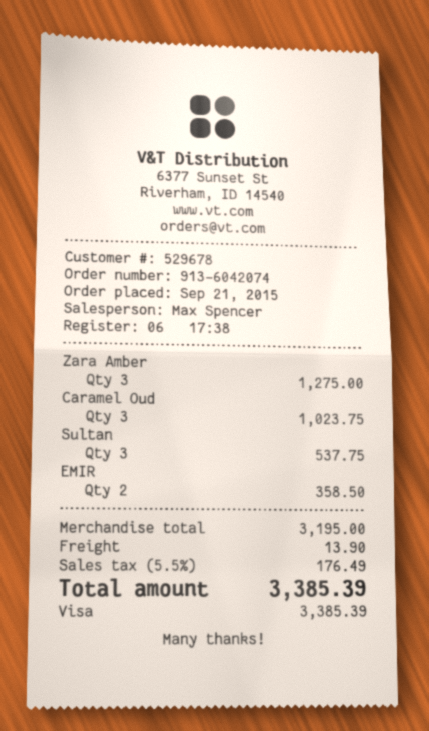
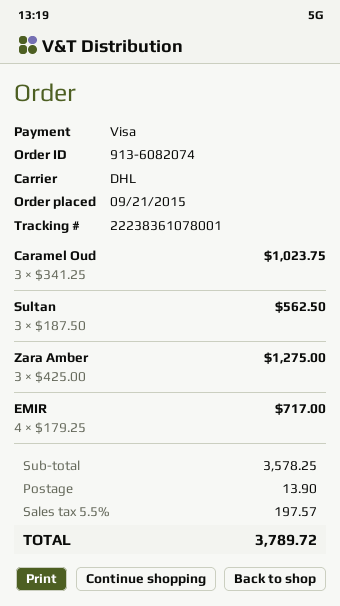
order number: 913-6042074 -> 913-6082074
Sultan: 3 for 537.75 -> 3 for 562.50
EMIR: 2 for 358.50 -> 4 for 717.00
subtotal: 3195.00 -> 3578.25
tax: 5.5% = 176.49 -> 5.5% = 197.57
total: 3385.39 -> 3789.72

